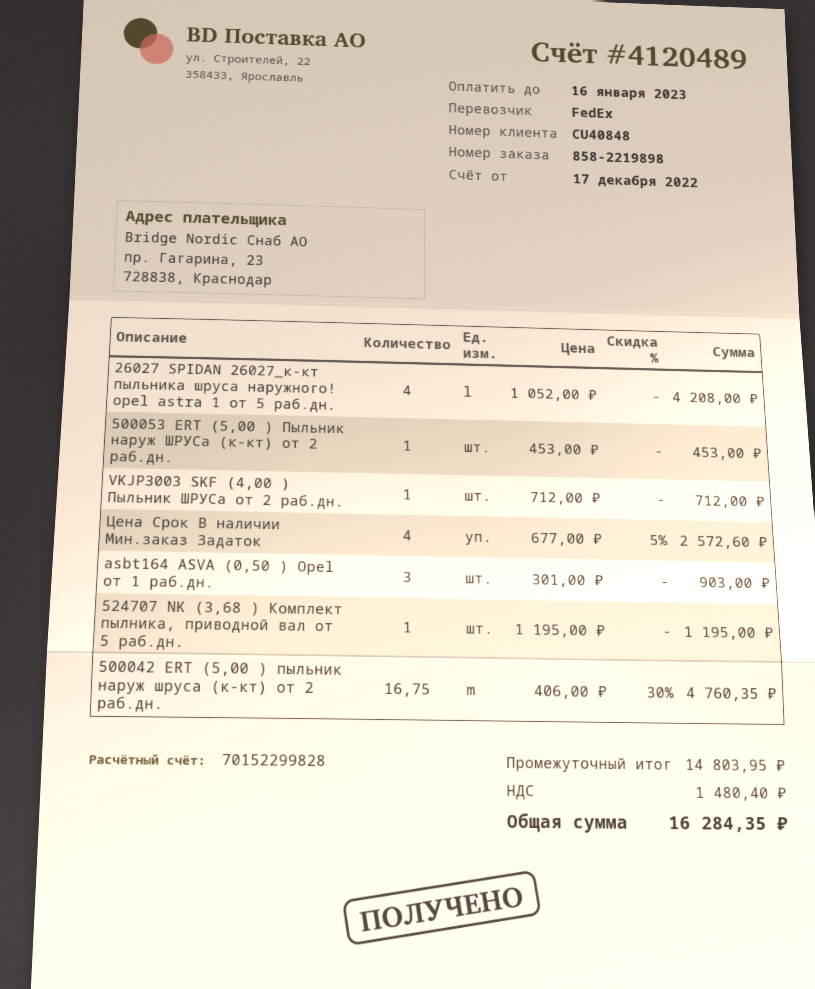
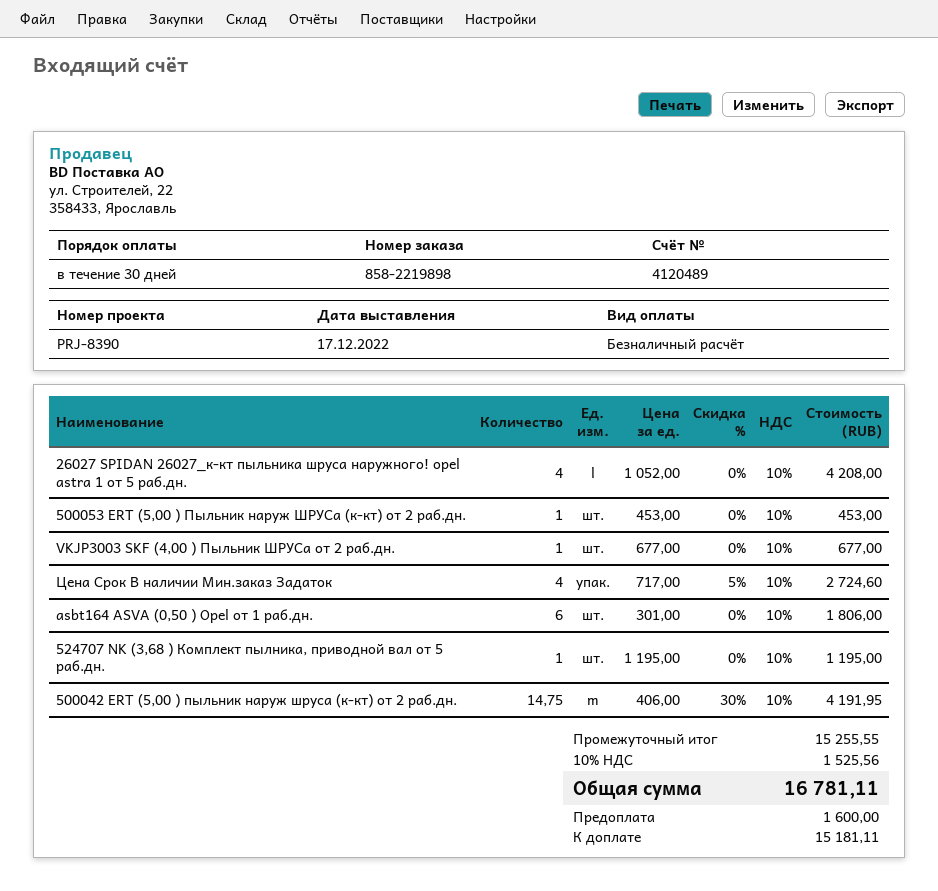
VKJP3003 SKF (4,00 ) Пыльник ШРУСа от 2 раб.дн.: 1 x 712.00 = 712.00 -> 1 x 677.00 = 677.00
Цена Срок В наличии Мин.заказ Задаток: 4 x 677.00 - 5% = 2572.60 -> 4 x 717.00 - 5% = 2724.60
asbt164 ASVA (0,50 ) Opel от 1 раб.дн.: 3 x 301.00 = 903.00 -> 6 x 301.00 = 1806.00
500042 ERT (5,00 ) пыльник наруж шруса (к-кт) от 2 раб.дн.: 16.75 x 406.00 - 30% = 4760.35 -> 14.75 x 406.00 - 30% = 4191.95
subtotal: 14803.95 -> 15255.55
tax: 1480.40 -> 1525.56
total: 16284.35 -> 16781.11

